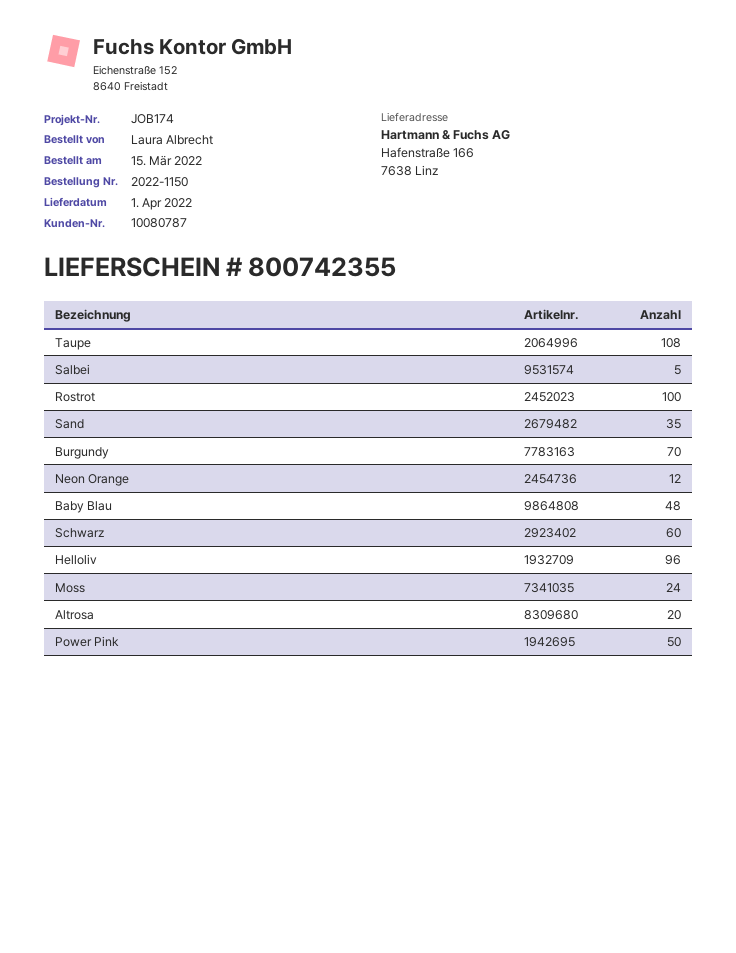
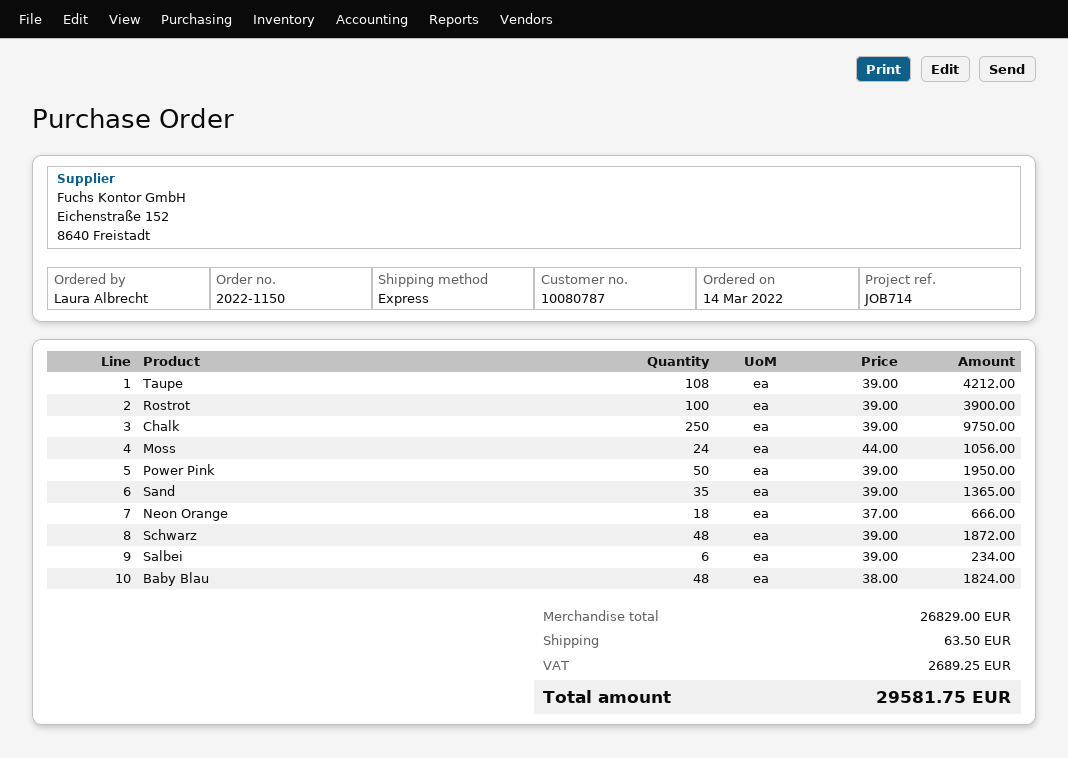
order date: 2022-03-15 -> 2022-03-14
reference: JOB174 -> JOB714
Salbei: 5 -> 6
Burgundy: 70 -> none
Neon Orange: 12 -> 18
Schwarz: 60 -> 48
Helloliv: 96 -> none
Altrosa: 20 -> none
Chalk: none -> 250

